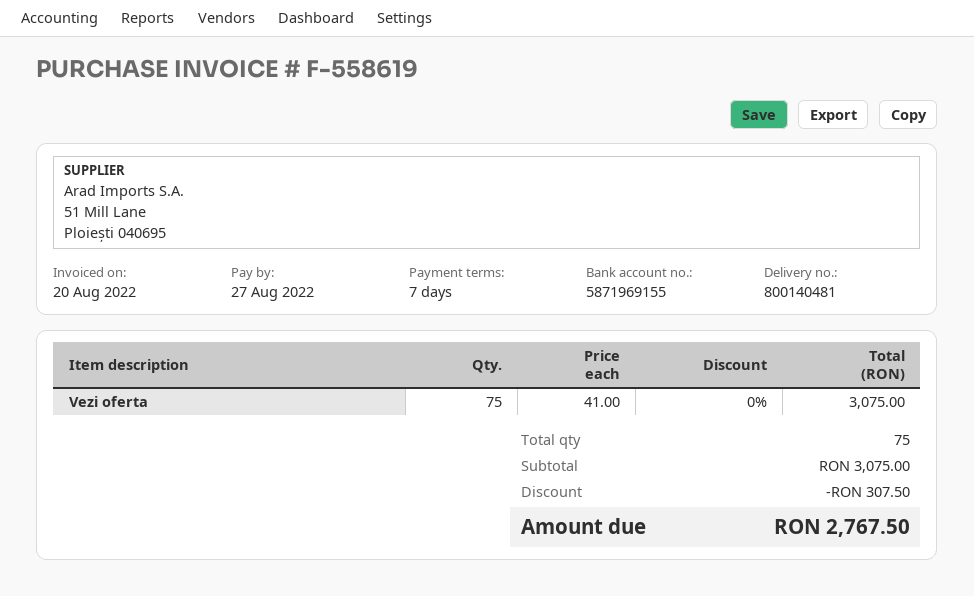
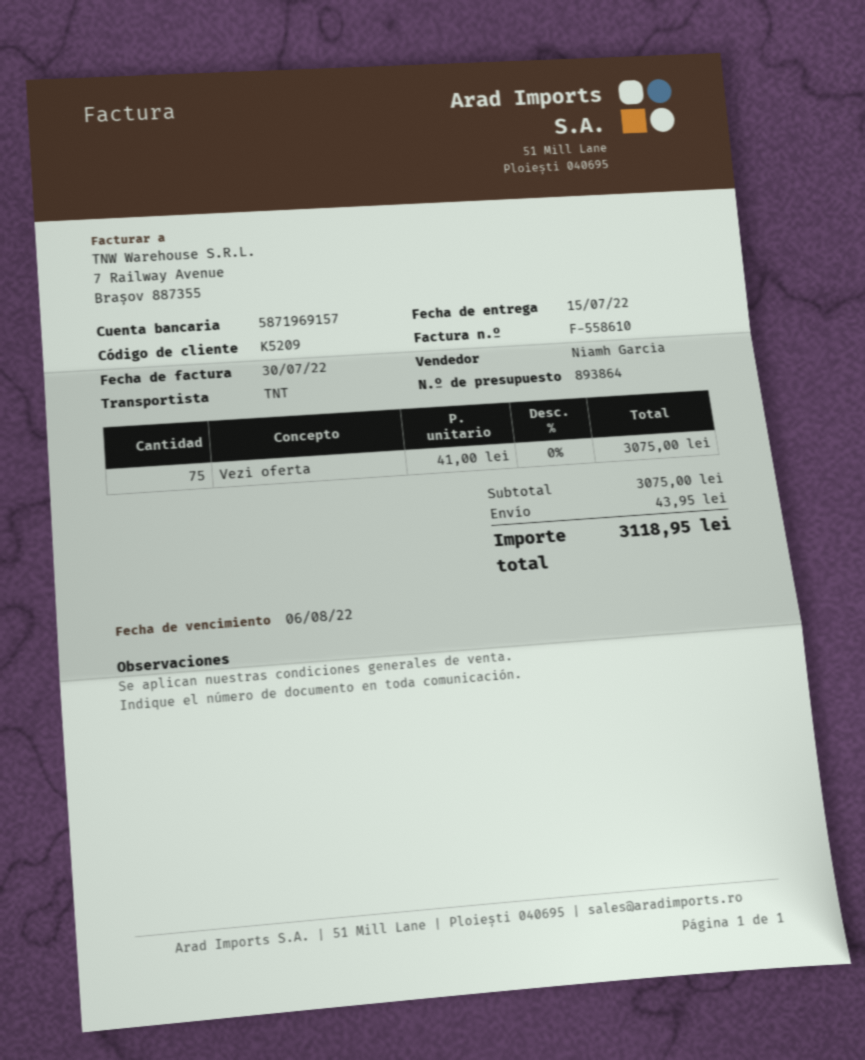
invoice number: F-558619 -> F-558610
invoice date: 2022-08-20 -> 2022-07-30
due date: 2022-08-27 -> 2022-08-06
bank account: 5871969155 -> 5871969157
discount: 307.50 -> none
shipping: none -> 43.95
total: 2767.50 -> 3118.95

